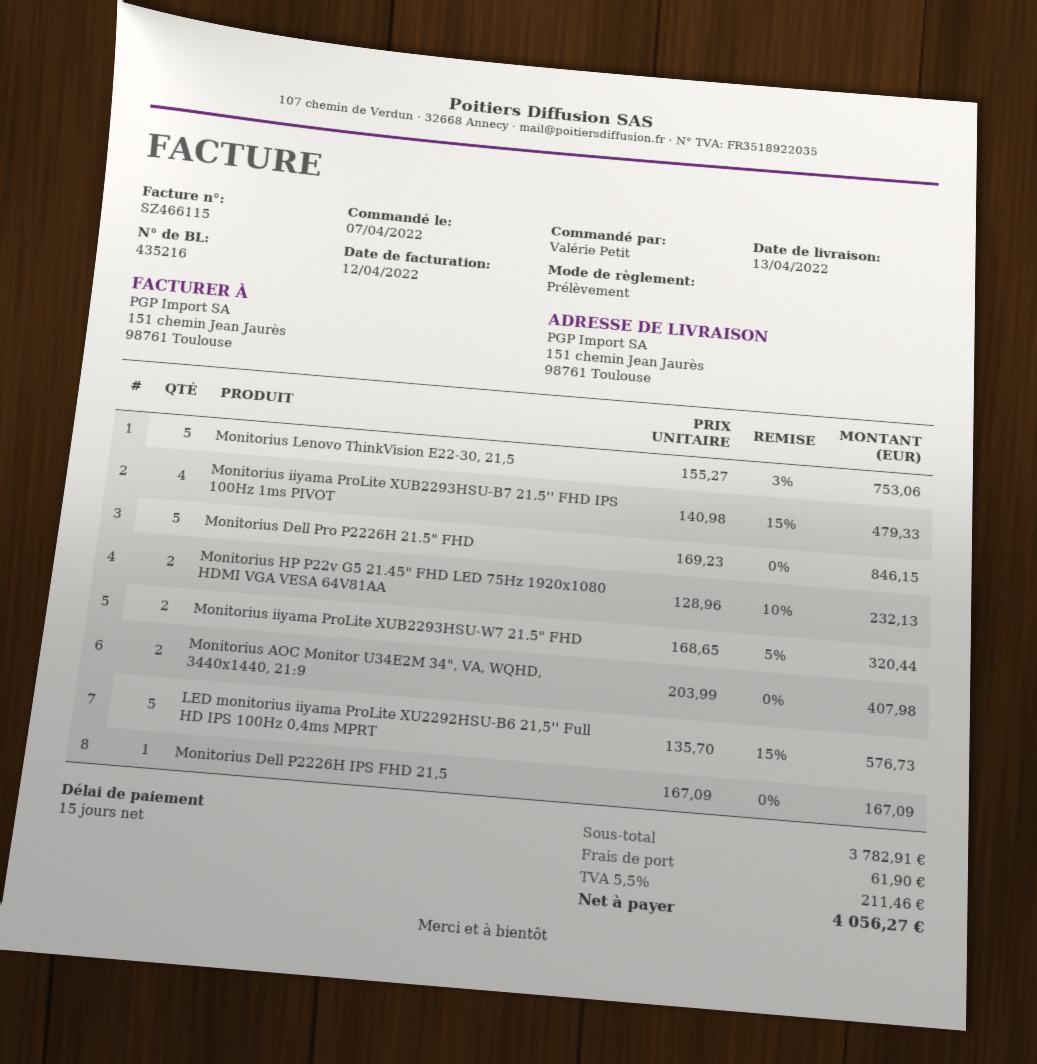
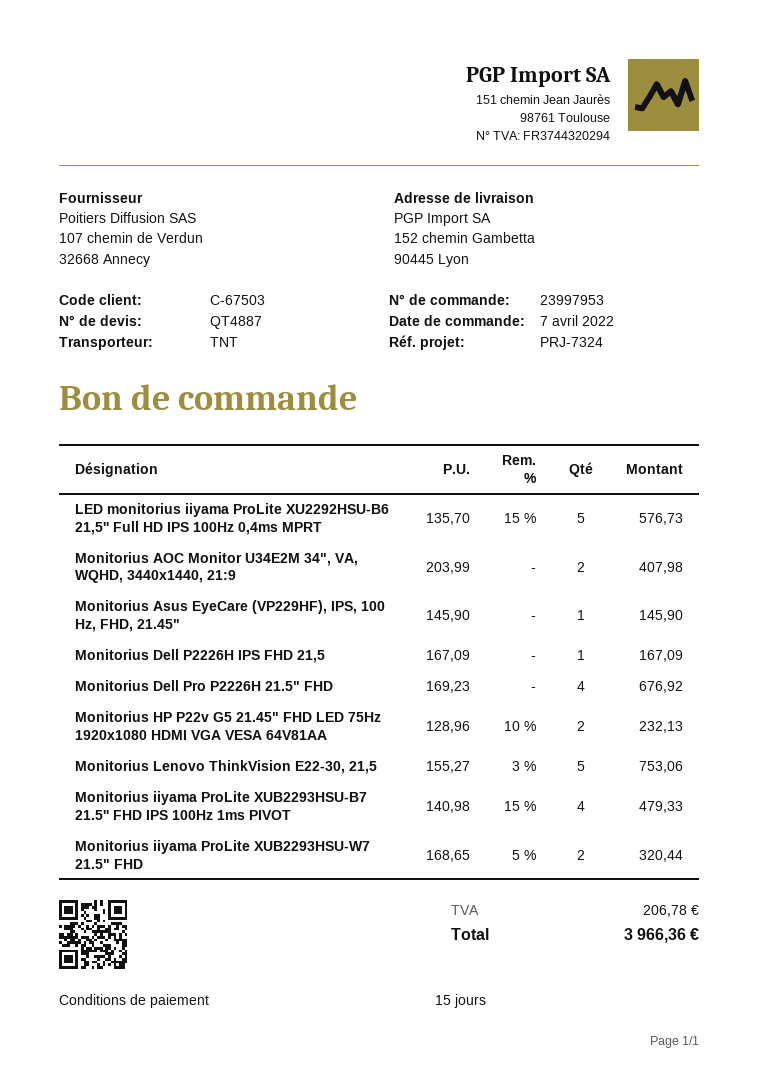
ship to: 151 chemin Jean Jaurès, 98761 Toulouse -> 152 chemin Gambetta, 90445 Lyon
Monitorius Dell Pro P2226H 21.5" FHD: 5 x 169.23 = 846.15 -> 4 x 169.23 = 676.92
Monitorius Asus EyeCare (VP229HF), IPS, 100 Hz, FHD, 21.45": none -> 1 x 145.90 = 145.90
shipping: 61.90 -> none
tax: 211.46 -> 206.78
total: 4056.27 -> 3966.36

